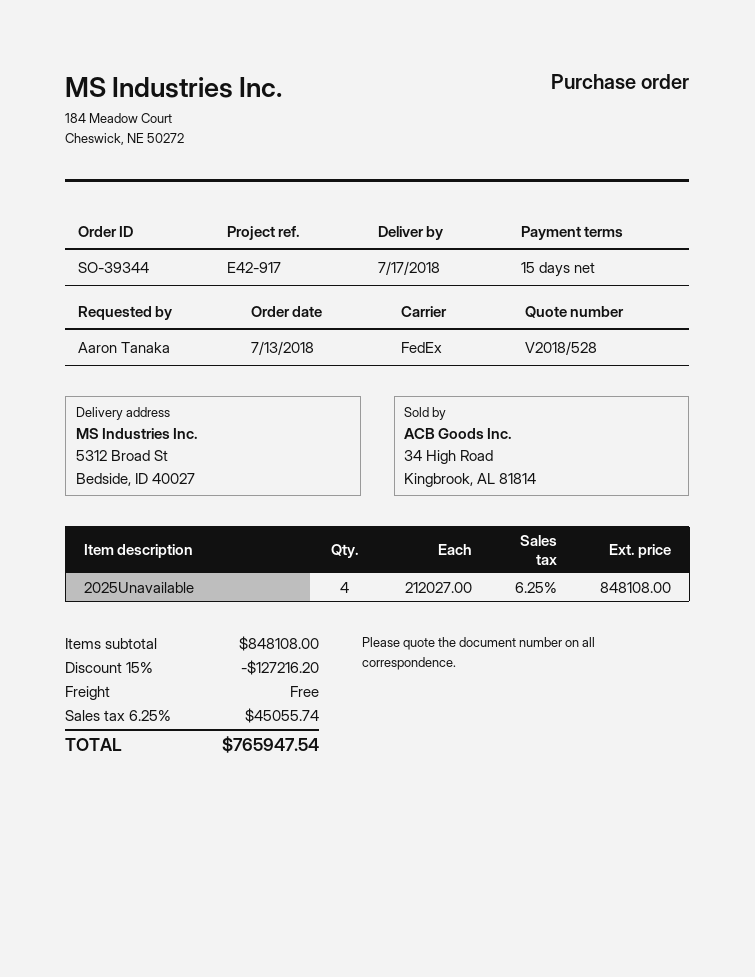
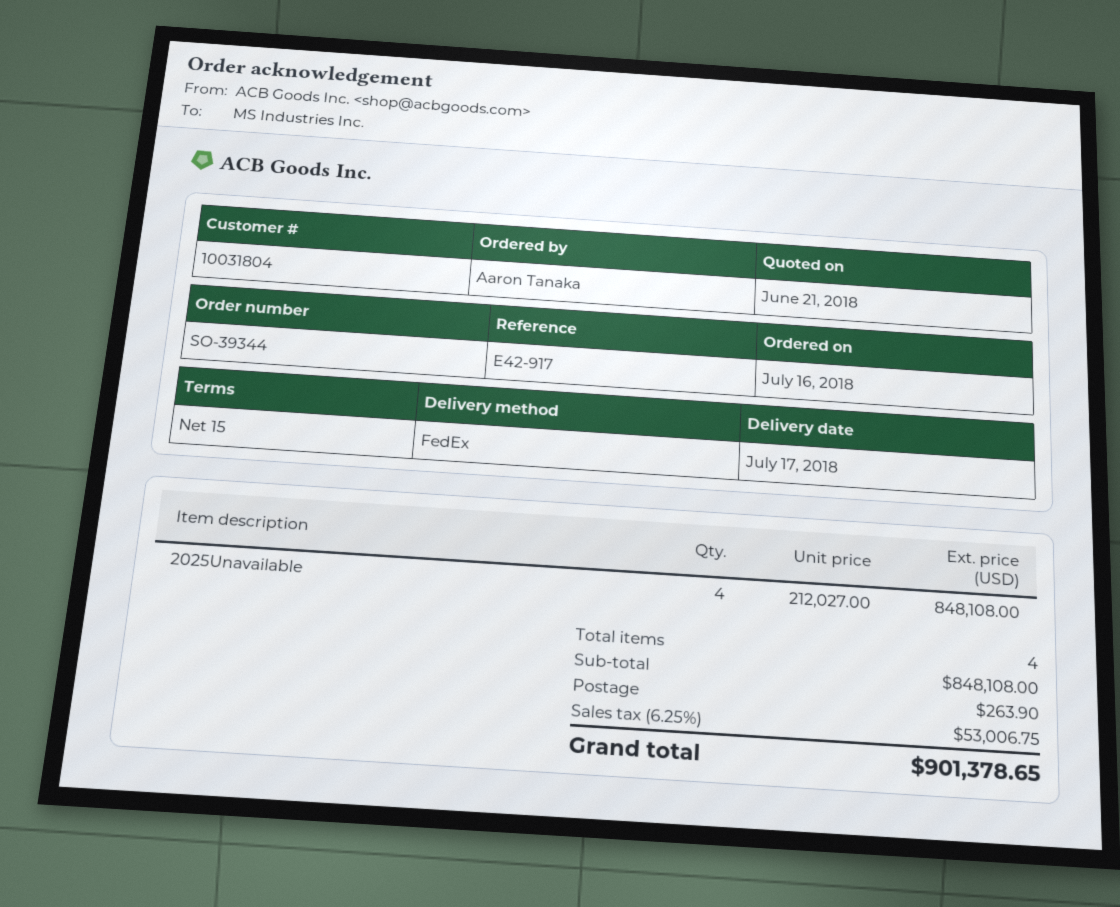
order date: 2018-07-13 -> 2018-07-16
discount: 15% = 127216.20 -> none
shipping: 0.00 -> 263.90
tax: 6.25% = 45055.74 -> 6.25% = 53006.75
total: 765947.54 -> 901378.65

